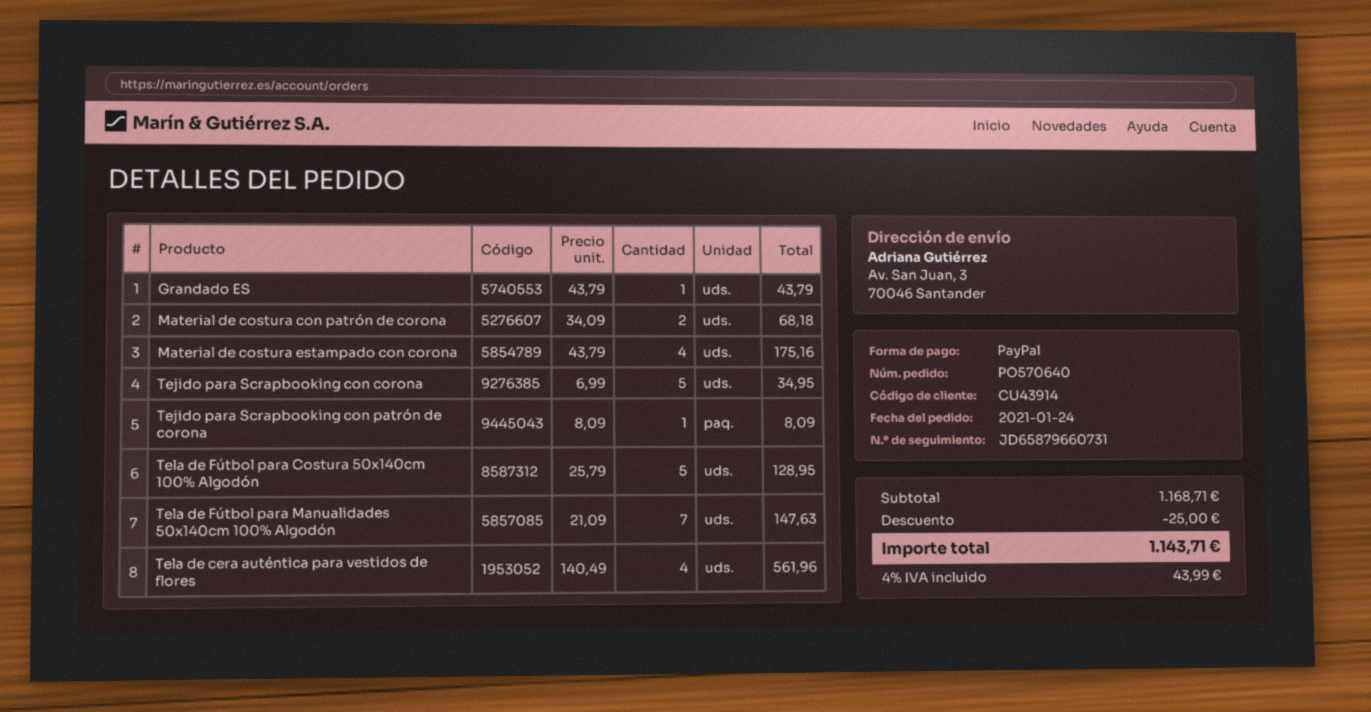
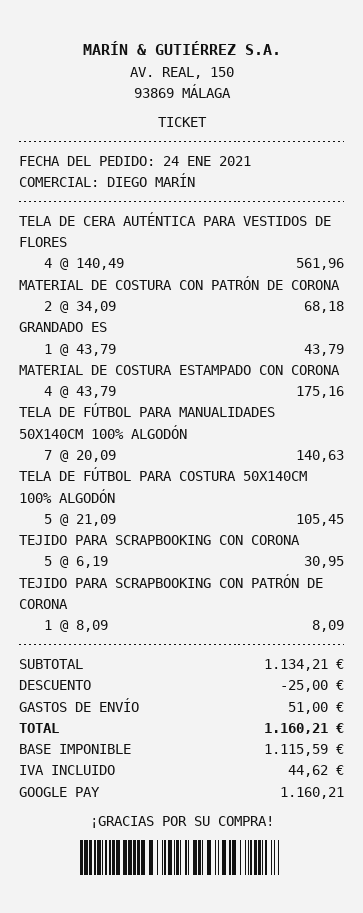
payment method: PayPal -> Google Pay
Tejido para Scrapbooking con corona: 5 x 6.99 = 34.95 -> 5 x 6.19 = 30.95
Tela de Fútbol para Costura 50x140cm 100% Algodón: 5 x 25.79 = 128.95 -> 5 x 21.09 = 105.45
Tela de Fútbol para Manualidades 50x140cm 100% Algodón: 7 x 21.09 = 147.63 -> 7 x 20.09 = 140.63
subtotal: 1168.71 -> 1134.21
shipping: none -> 51.00
tax: 43.99 -> 44.62
total: 1143.71 -> 1160.21

